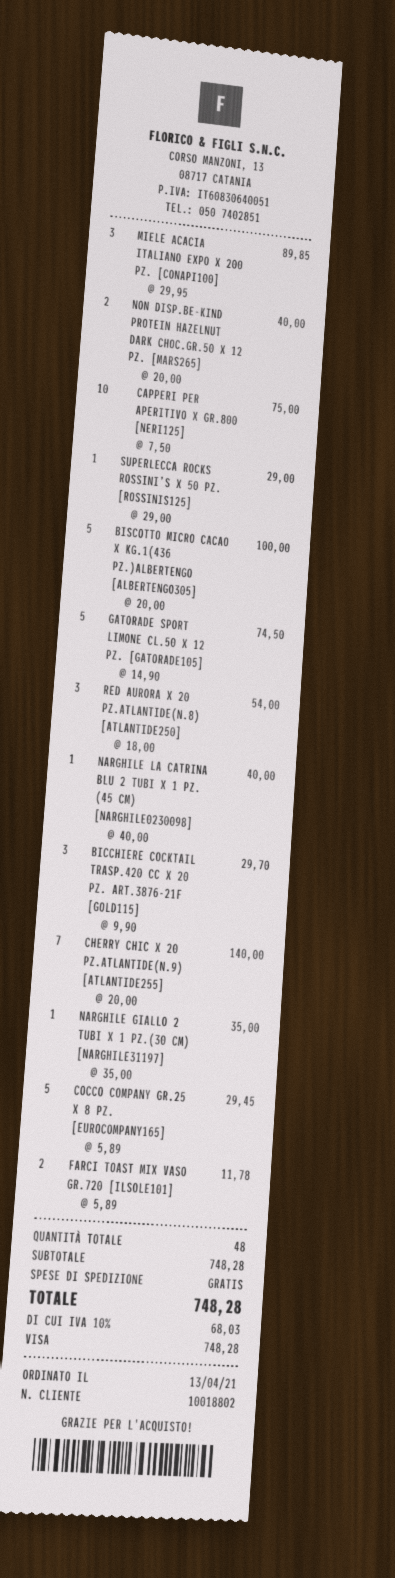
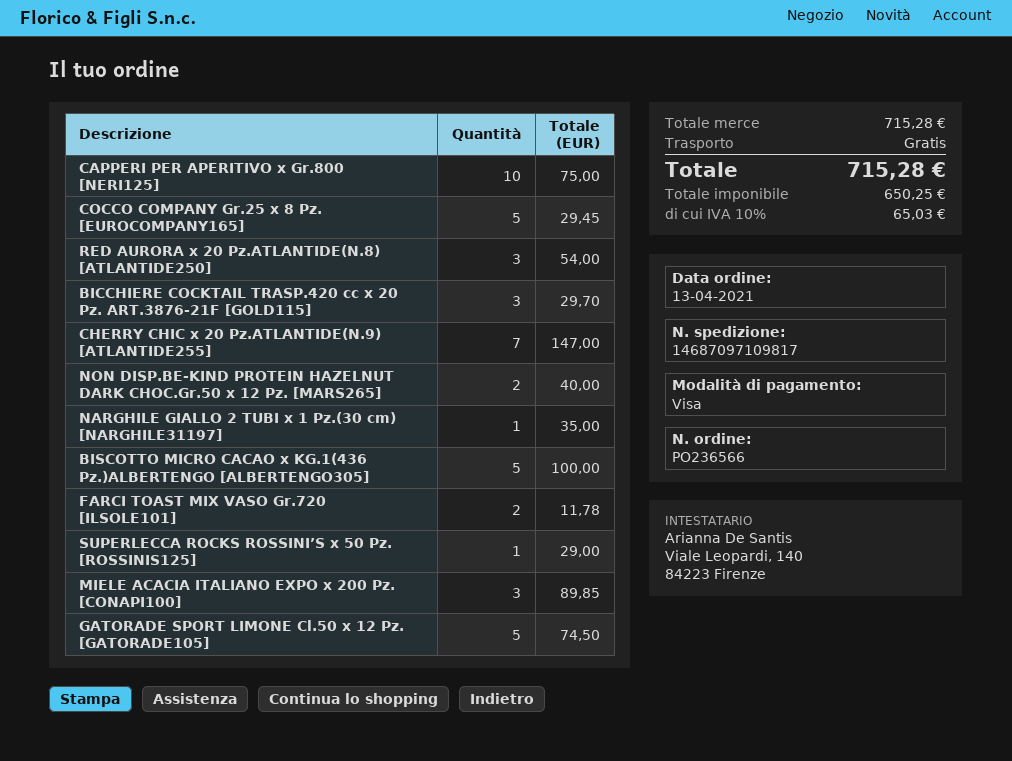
NARGHILE LA CATRINA BLU 2 TUBI X 1 PZ. (45 CM) [NARGHILE0230098]: 1 for 40.00 -> none
CHERRY CHIC X 20 PZ.ATLANTIDE(N.9) [ATLANTIDE255]: 7 for 140.00 -> 7 for 147.00
subtotal: 748.28 -> 715.28
tax: 10% = 68.03 -> 10% = 65.03
total: 748.28 -> 715.28

